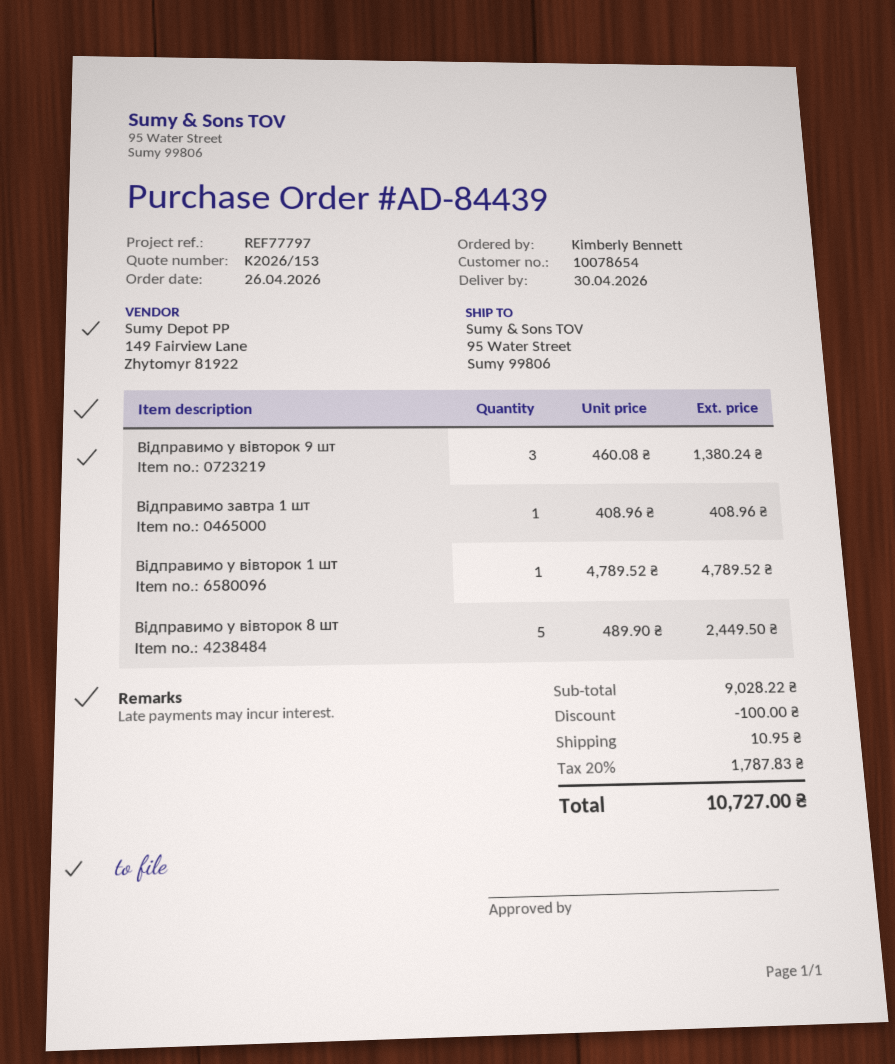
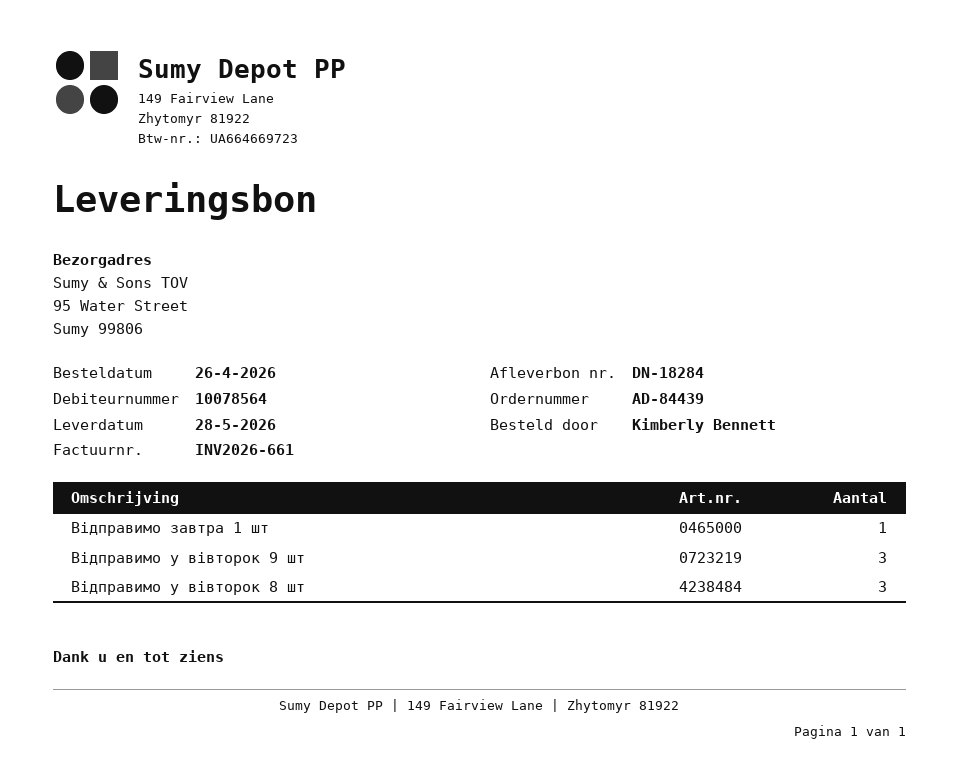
delivery date: 2026-04-30 -> 2026-05-28
customer number: 10078654 -> 10078564
Відправимо у вівторок 1 шт: 1 -> none
Відправимо у вівторок 8 шт: 5 -> 3

